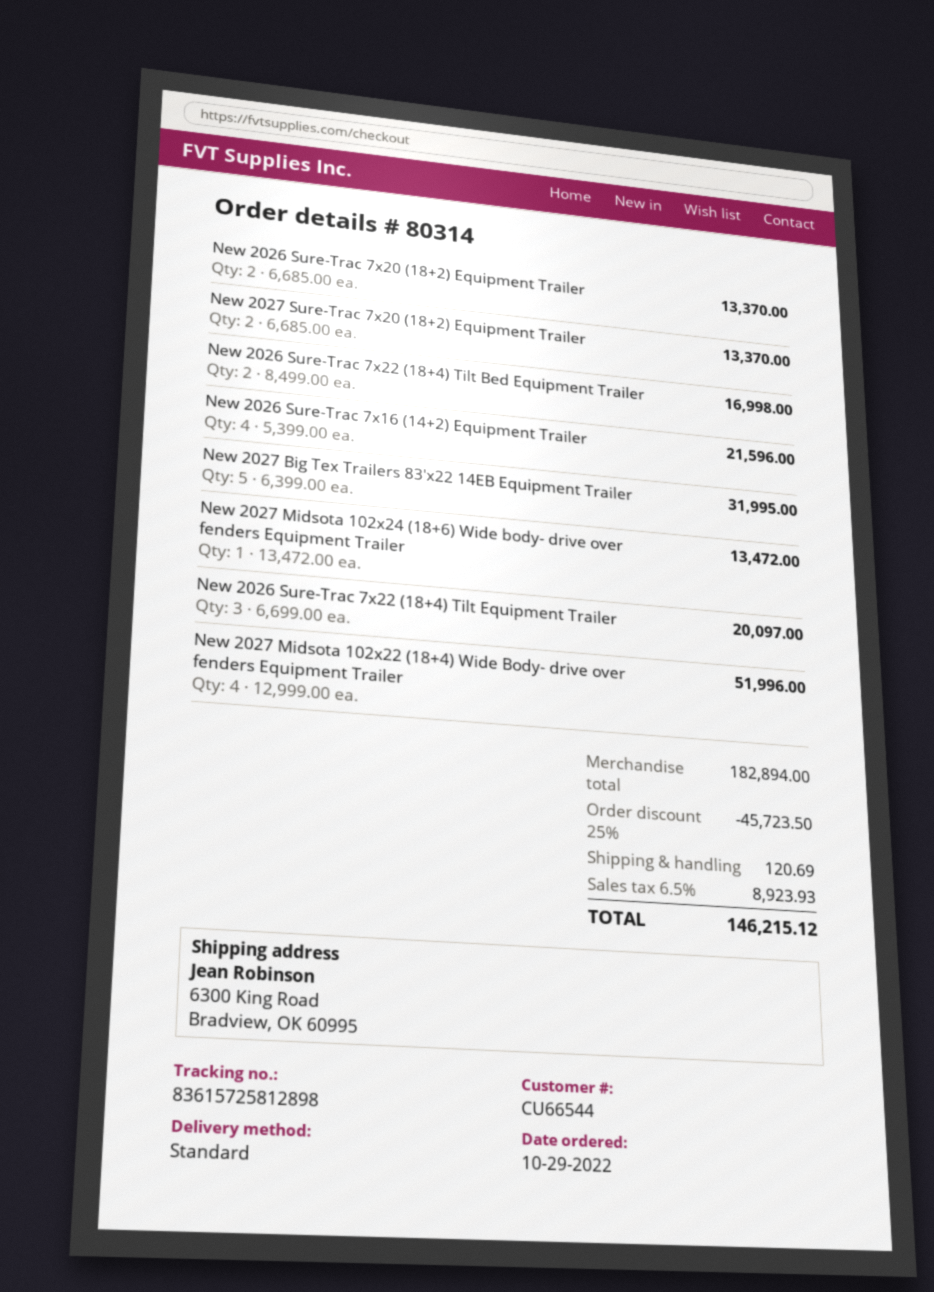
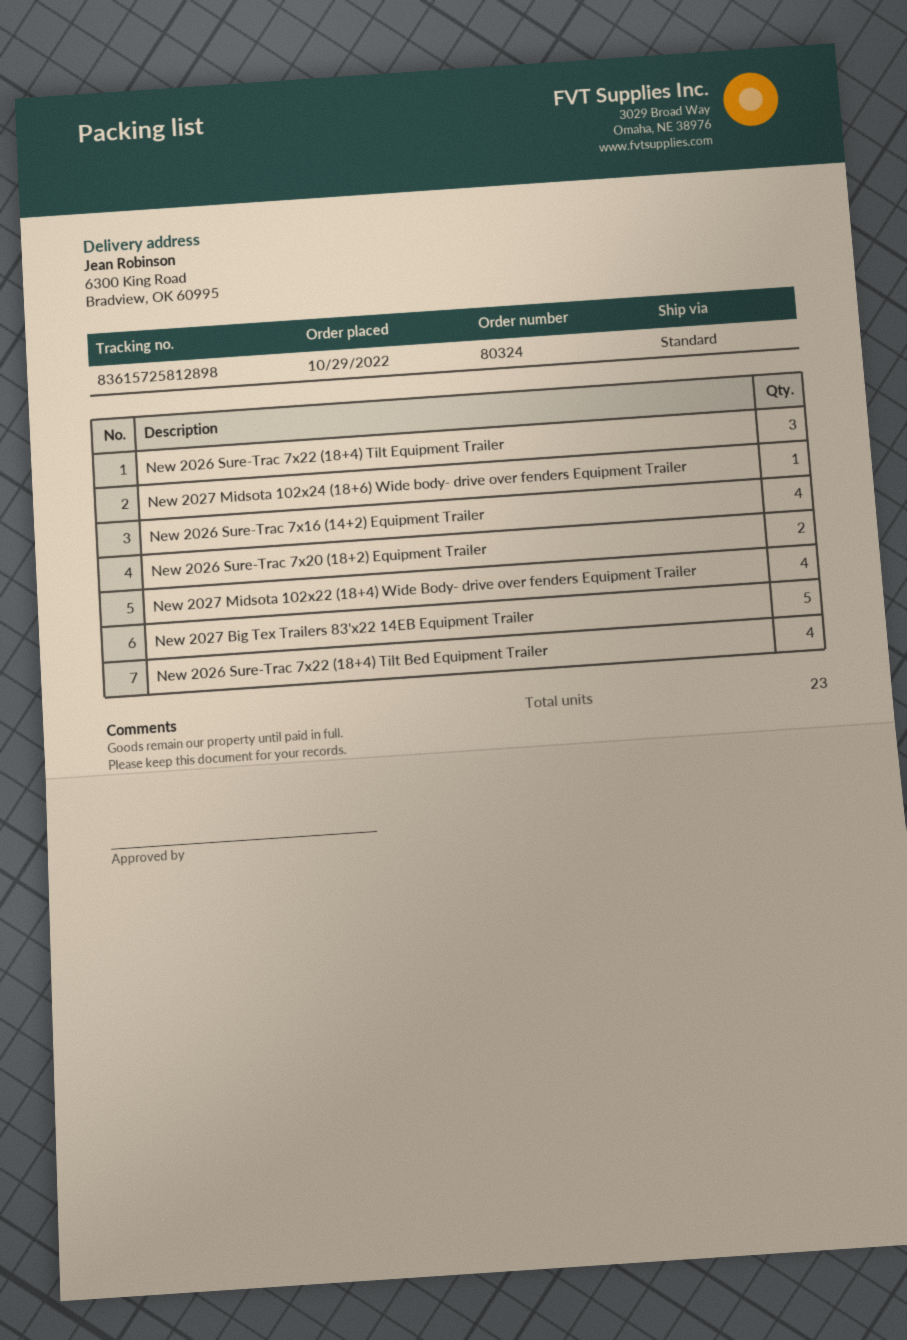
order number: 80314 -> 80324
New 2027 Sure-Trac 7x20 (18+2) Equipment Trailer: 2 -> none
New 2026 Sure-Trac 7x22 (18+4) Tilt Bed Equipment Trailer: 2 -> 4

